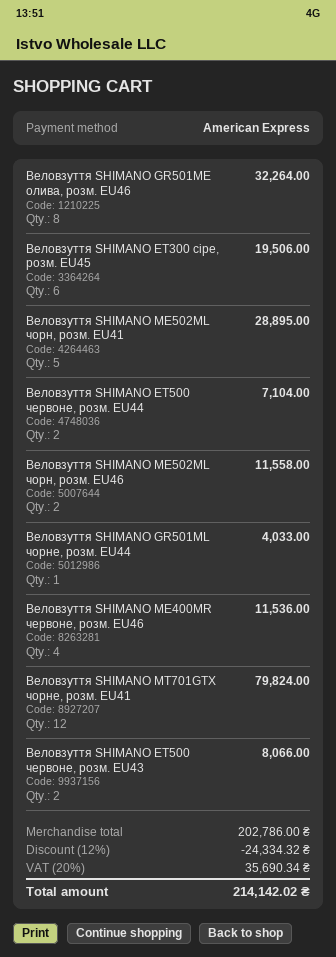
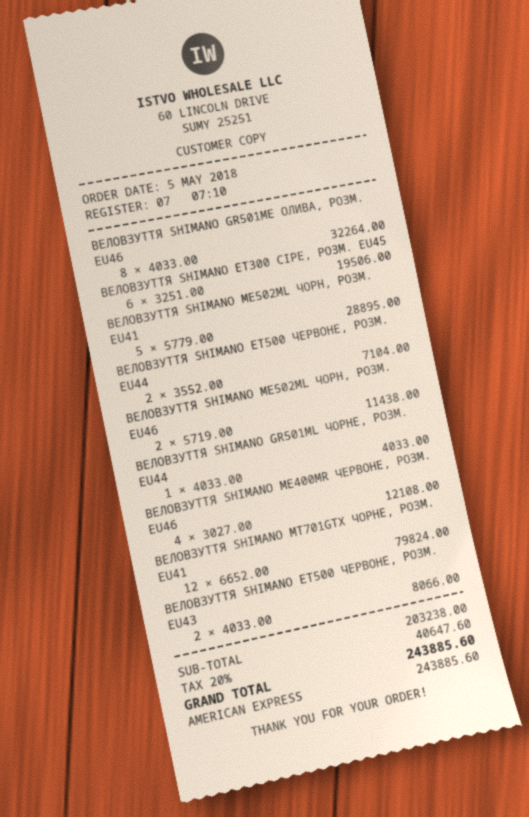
Веловзуття SHIMANO ME502ML чорн, розм. EU46: 2 for 11558.00 -> 2 for 11438.00
Веловзуття SHIMANO ME400MR червоне, розм. EU46: 4 for 11536.00 -> 4 for 12108.00
subtotal: 202786.00 -> 203238.00
discount: 12% = 24334.32 -> none
tax: 20% = 35690.34 -> 20% = 40647.60
total: 214142.02 -> 243885.60

